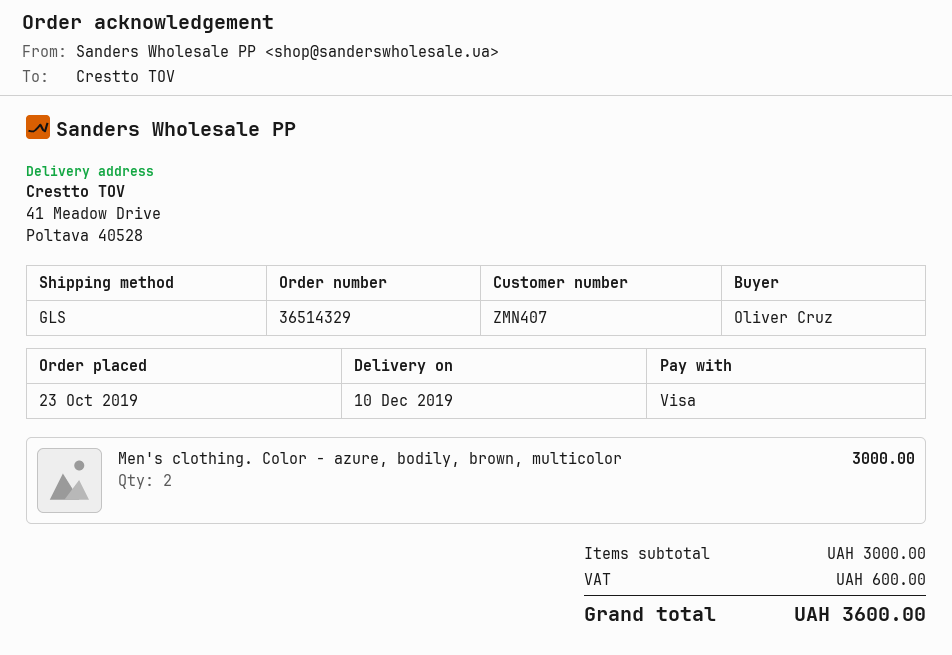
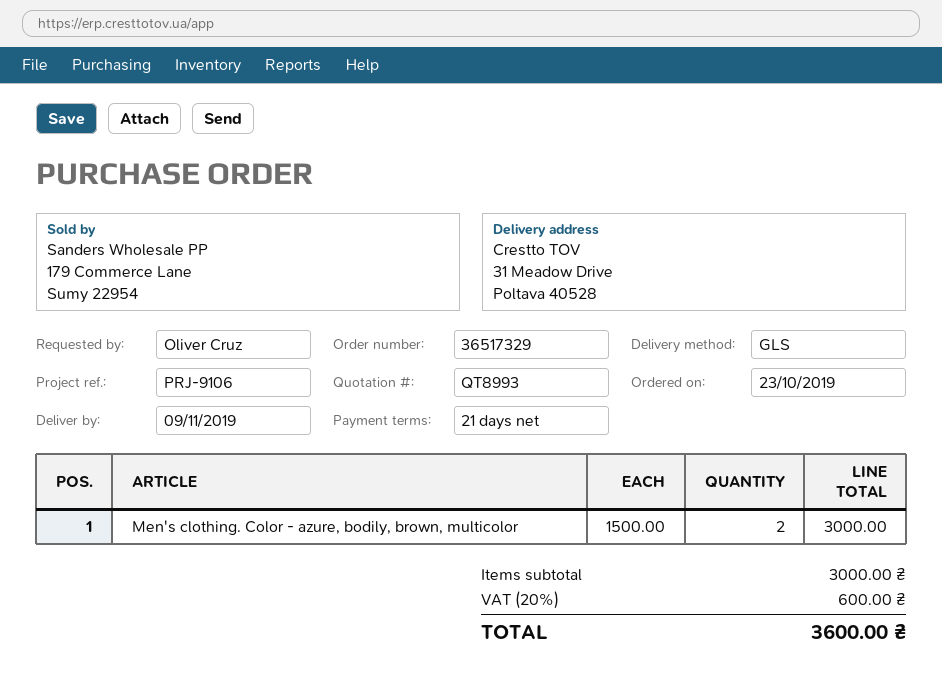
order number: 36514329 -> 36517329
delivery date: 2019-12-10 -> 2019-11-09
ship to: 41 Meadow Drive, Poltava 40528 -> 31 Meadow Drive, Poltava 40528

